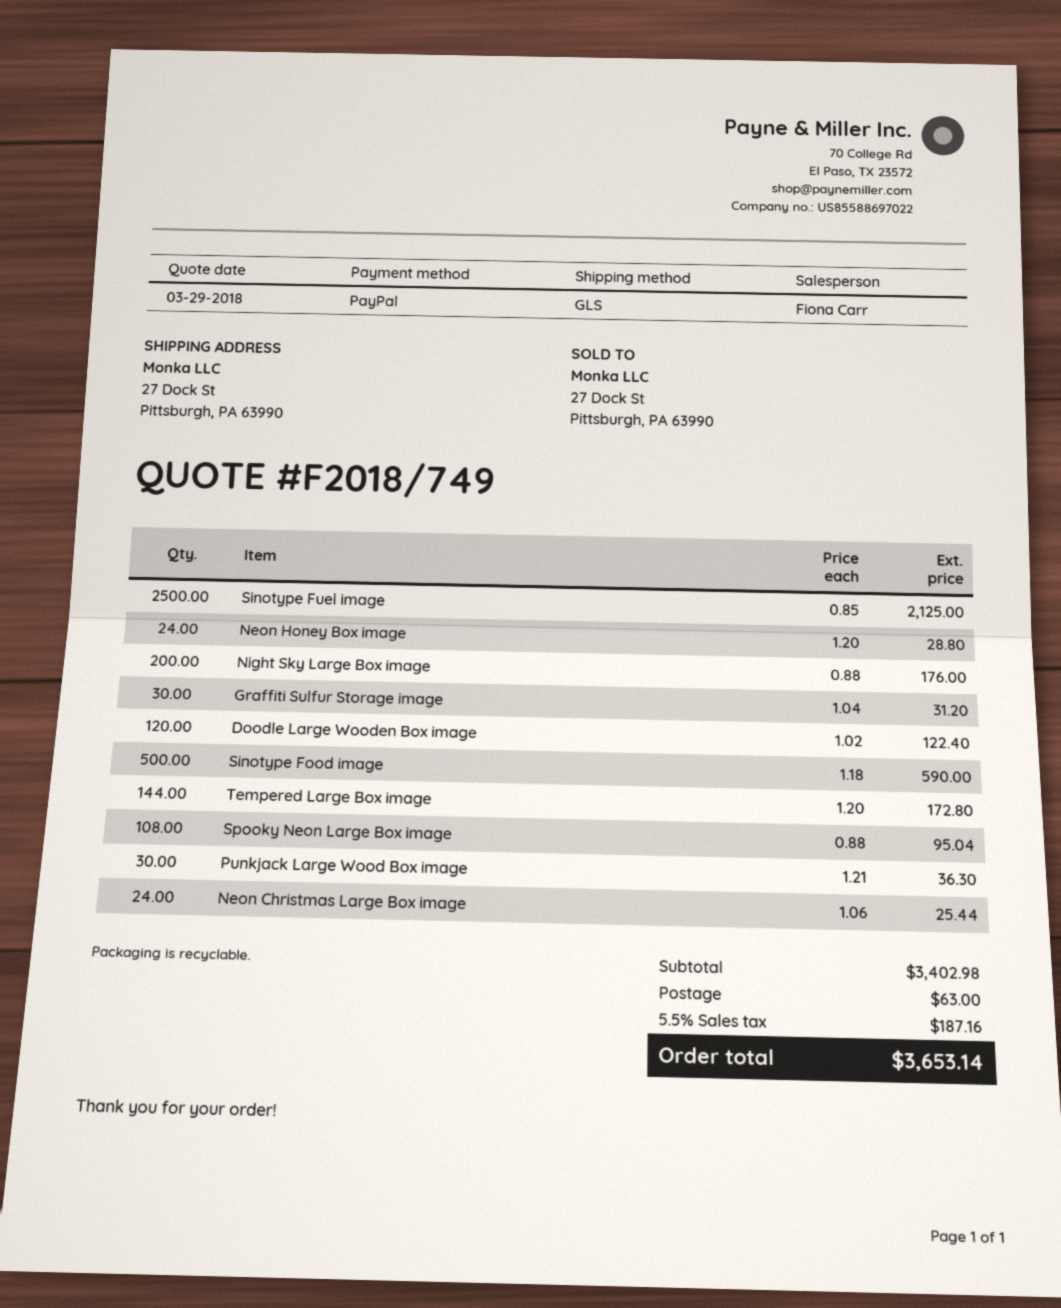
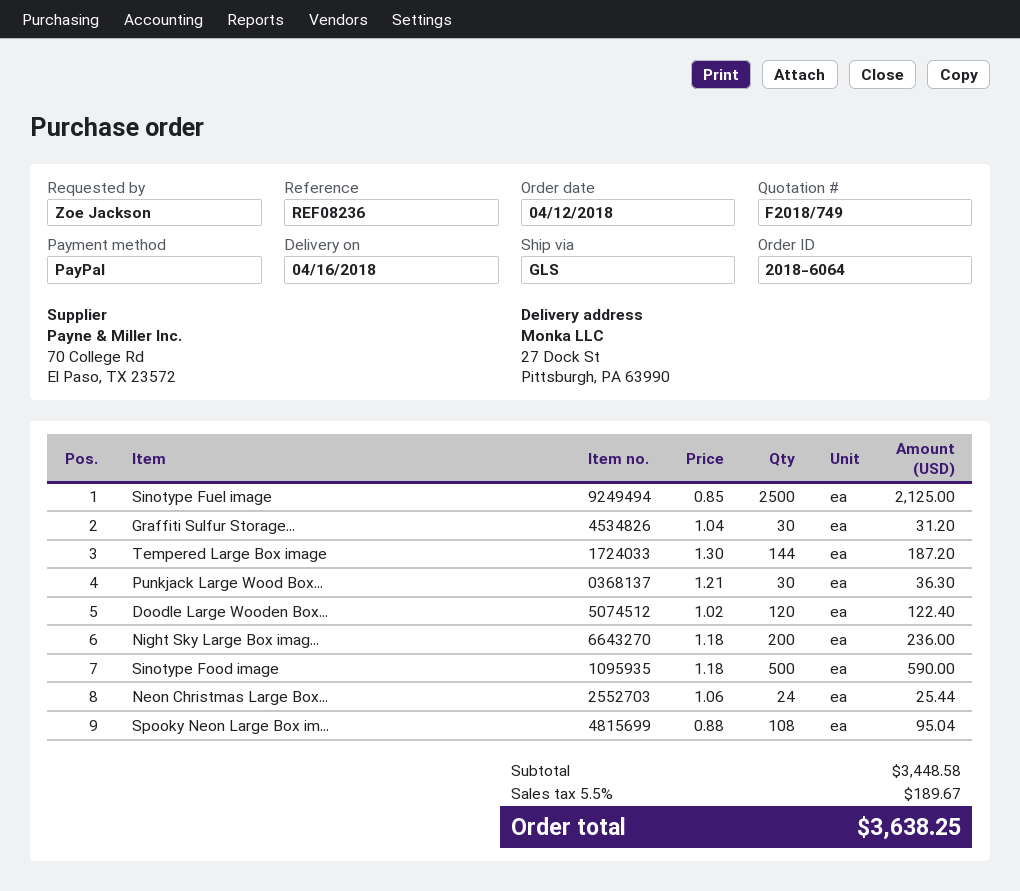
Neon Honey Box image: 24 x 1.20 = 28.80 -> none
Night Sky Large Box image: 200 x 0.88 = 176.00 -> 200 x 1.18 = 236.00
Tempered Large Box image: 144 x 1.20 = 172.80 -> 144 x 1.30 = 187.20
subtotal: 3402.98 -> 3448.58
shipping: 63.00 -> none
tax: 5.5% = 187.16 -> 5.5% = 189.67
total: 3653.14 -> 3638.25

